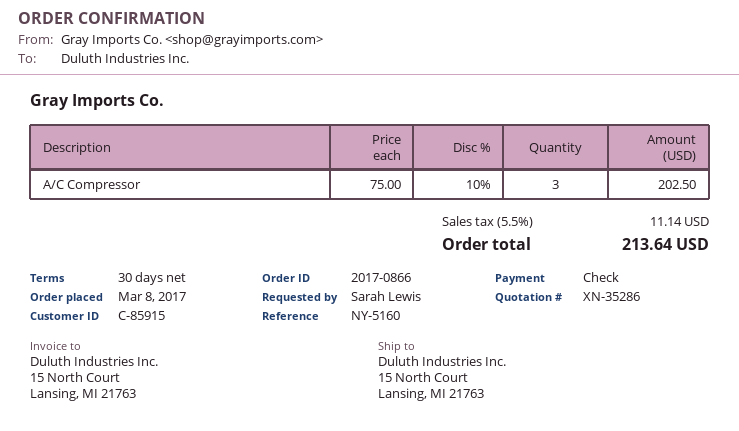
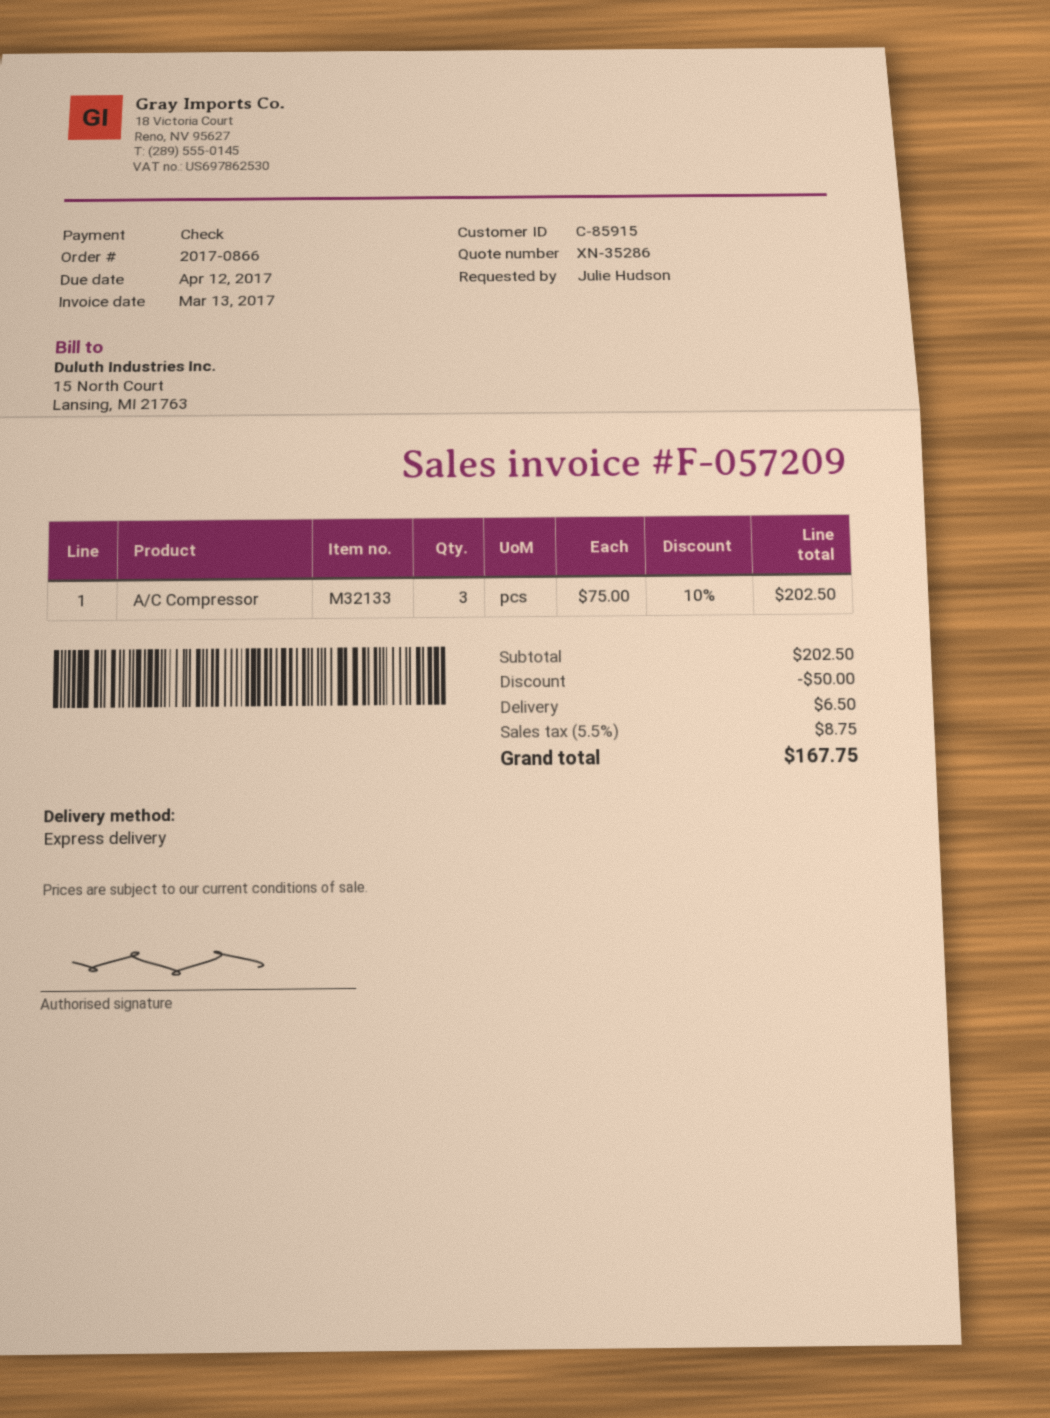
ordered by: Sarah Lewis -> Julie Hudson
discount: none -> 50.00
shipping: none -> 6.50
tax: 5.5% = 11.14 -> 5.5% = 8.75
total: 213.64 -> 167.75

